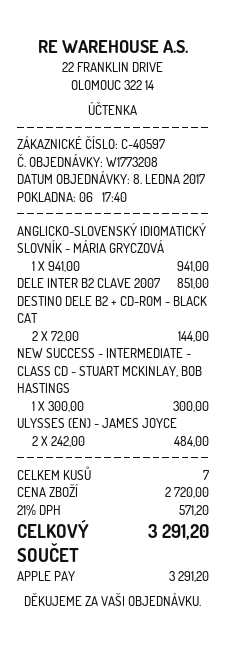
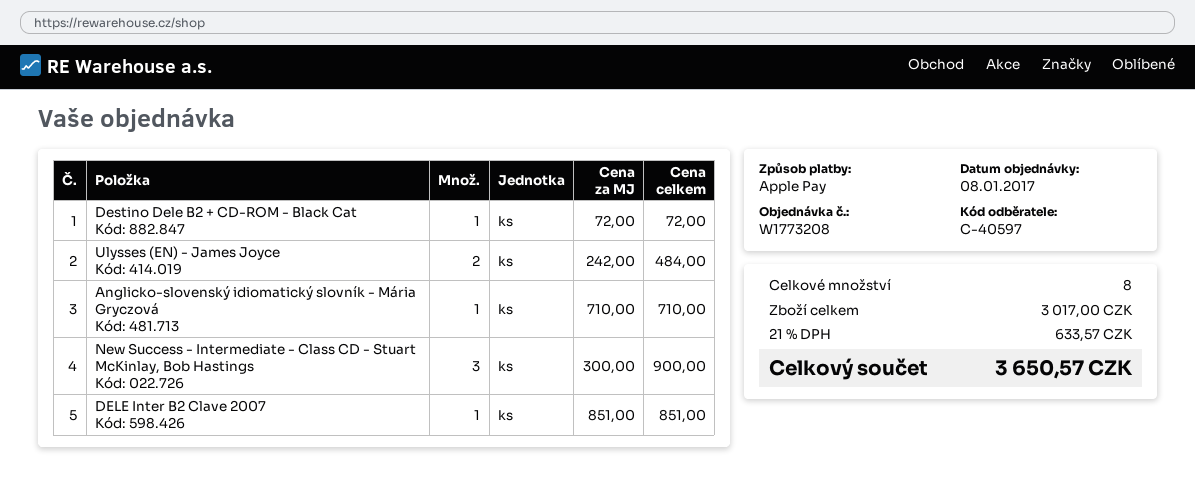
ANGLICKO-SLOVENSKÝ IDIOMATICKÝ SLOVNÍK - MÁRIA GRYCZOVÁ: 1 x 941.00 = 941.00 -> 1 x 710.00 = 710.00
DESTINO DELE B2 + CD-ROM - BLACK CAT: 2 x 72.00 = 144.00 -> 1 x 72.00 = 72.00
NEW SUCCESS - INTERMEDIATE - CLASS CD - STUART MCKINLAY, BOB HASTINGS: 1 x 300.00 = 300.00 -> 3 x 300.00 = 900.00
total quantity: 7 -> 8
subtotal: 2720.00 -> 3017.00
tax: 21% = 571.20 -> 21% = 633.57
total: 3291.20 -> 3650.57

